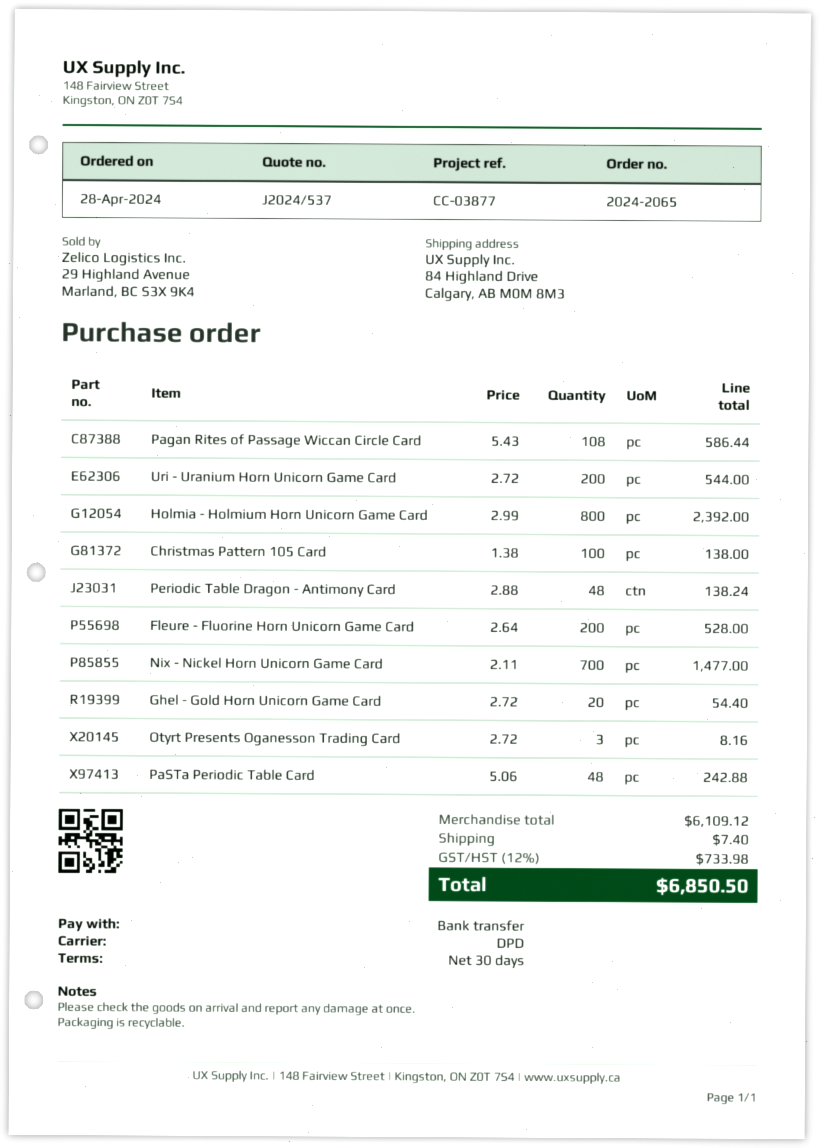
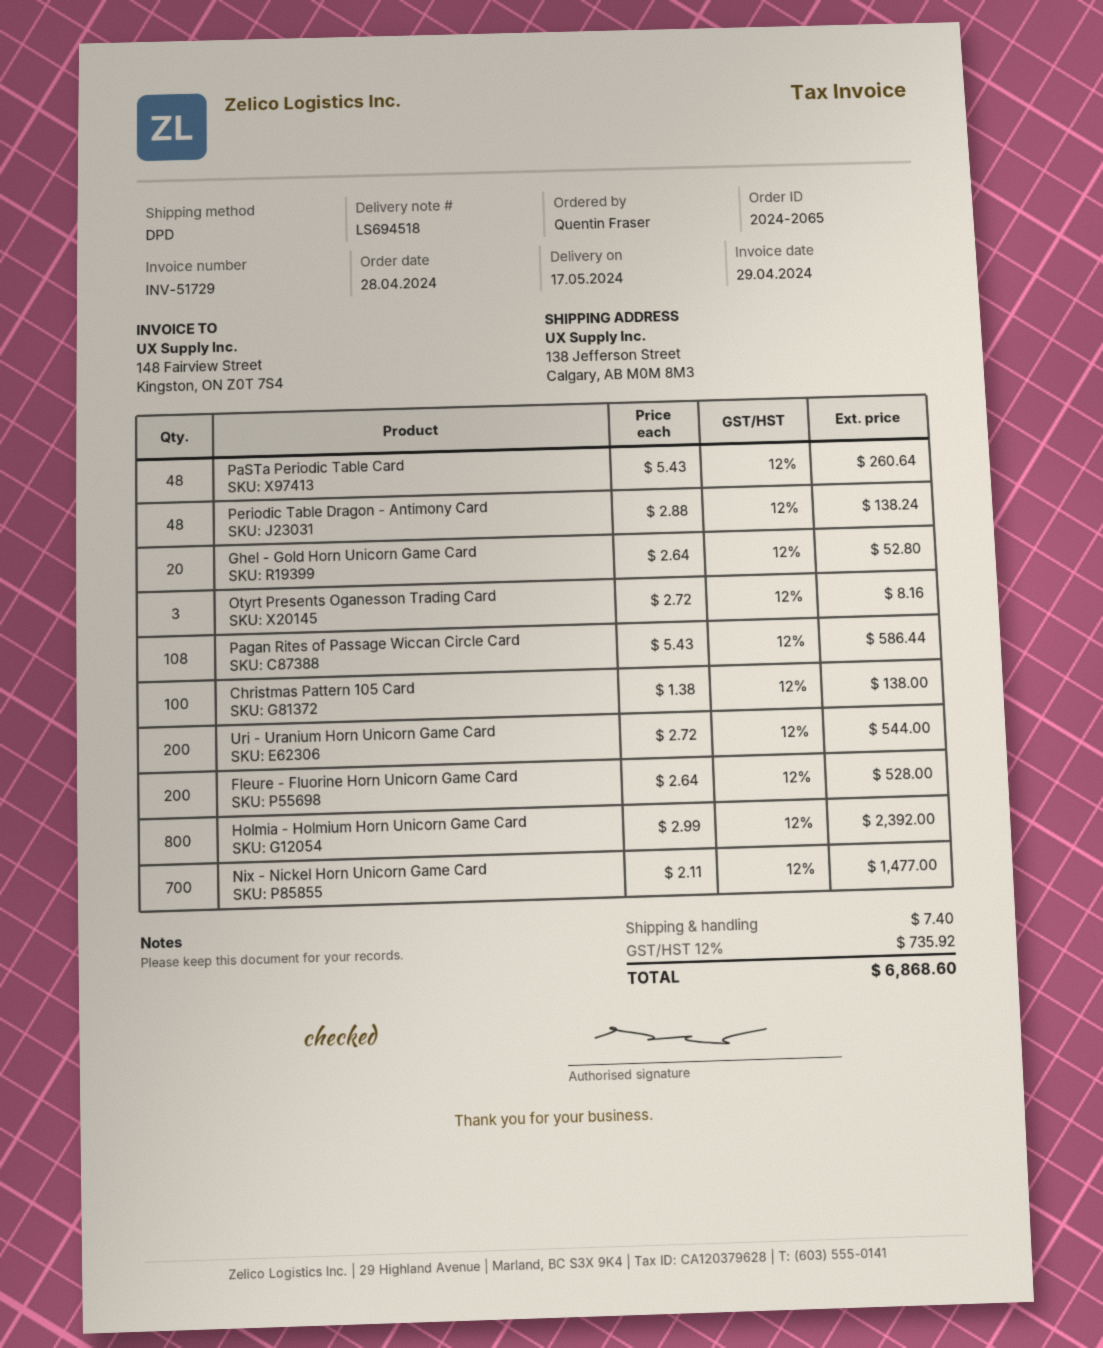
ship to: 84 Highland Drive, Calgary, AB M0M 8M3 -> 138 Jefferson Street, Calgary, AB M0M 8M3
Ghel - Gold Horn Unicorn Game Card: 20 x 2.72 = 54.40 -> 20 x 2.64 = 52.80
PaSTa Periodic Table Card: 48 x 5.06 = 242.88 -> 48 x 5.43 = 260.64
tax: 12% = 733.98 -> 12% = 735.92
total: 6850.50 -> 6868.60

